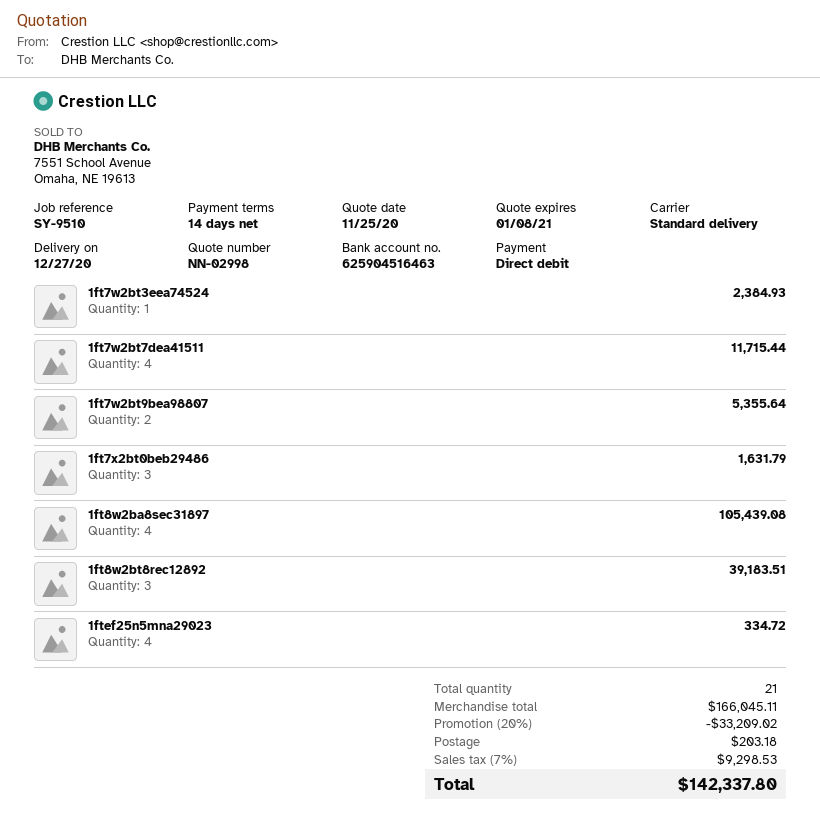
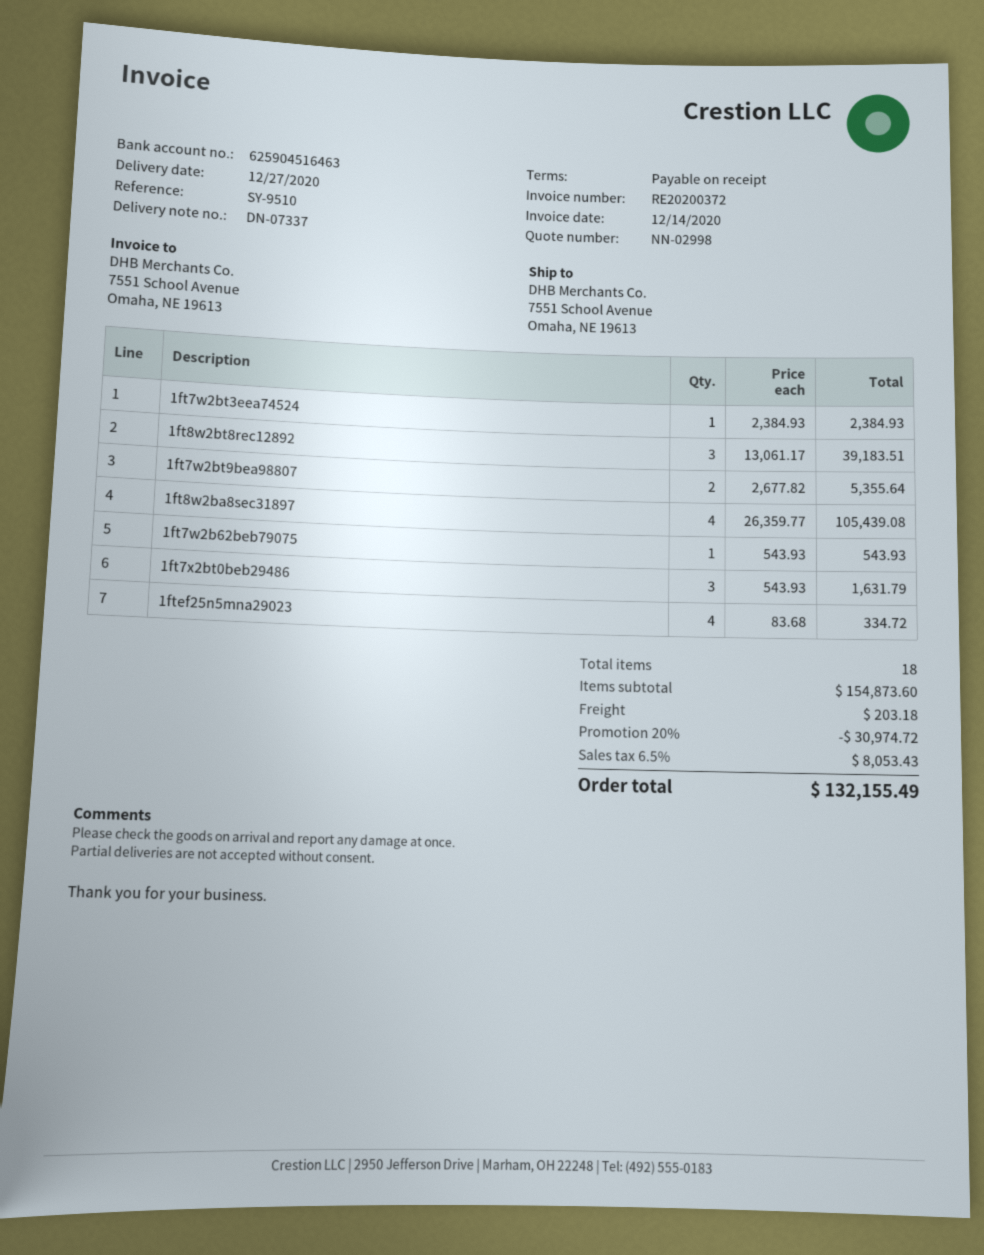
payment terms: 14 days -> on receipt
1ft7w2bt7dea41511: 4 for 11715.44 -> none
1ft7w2b62beb79075: none -> 1 for 543.93
total quantity: 21 -> 18
subtotal: 166045.11 -> 154873.60
discount: 20% = 33209.02 -> 20% = 30974.72
tax: 7% = 9298.53 -> 6.5% = 8053.43
total: 142337.80 -> 132155.49

